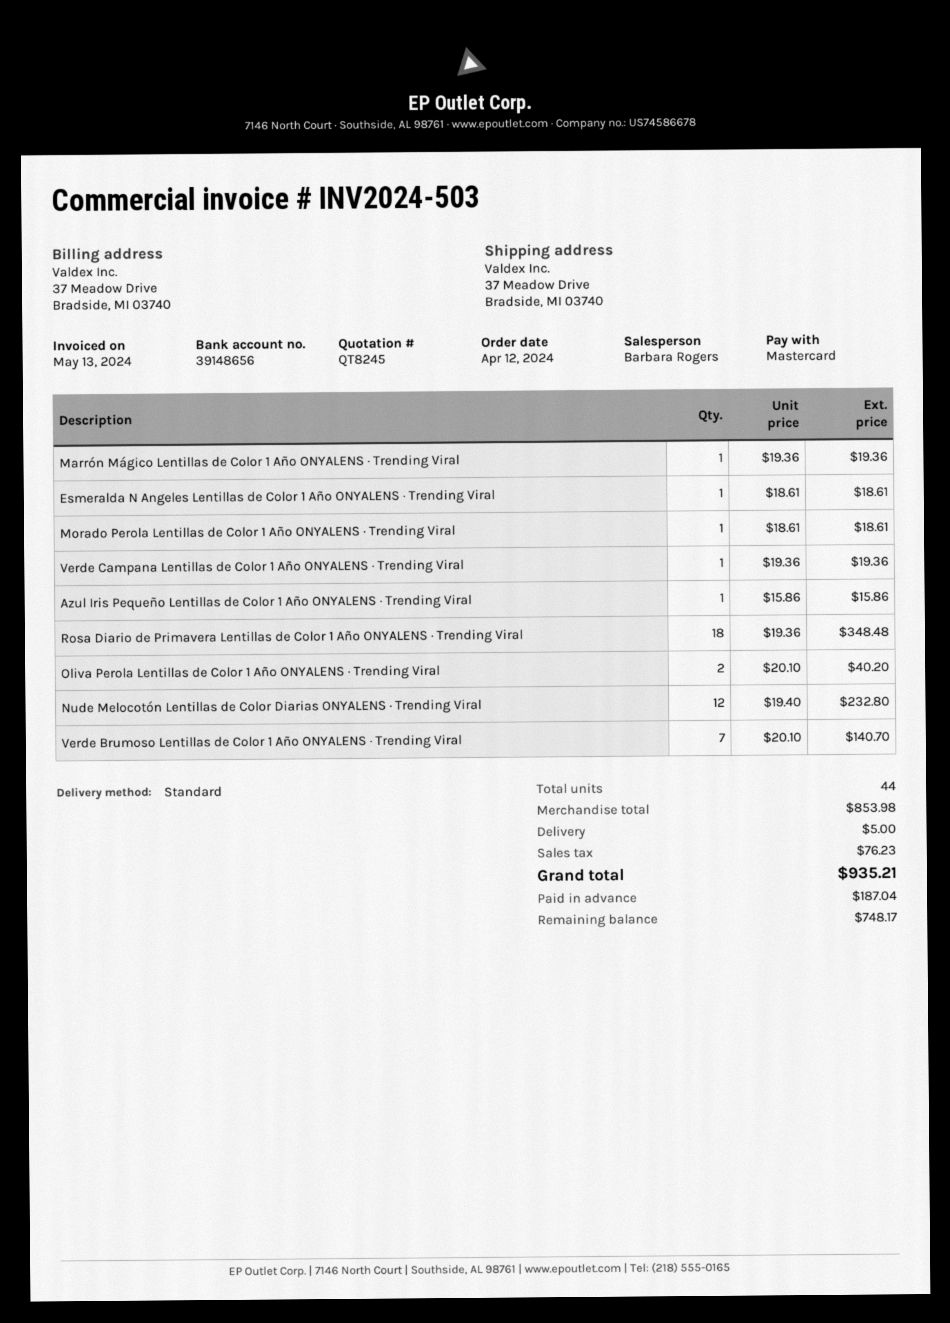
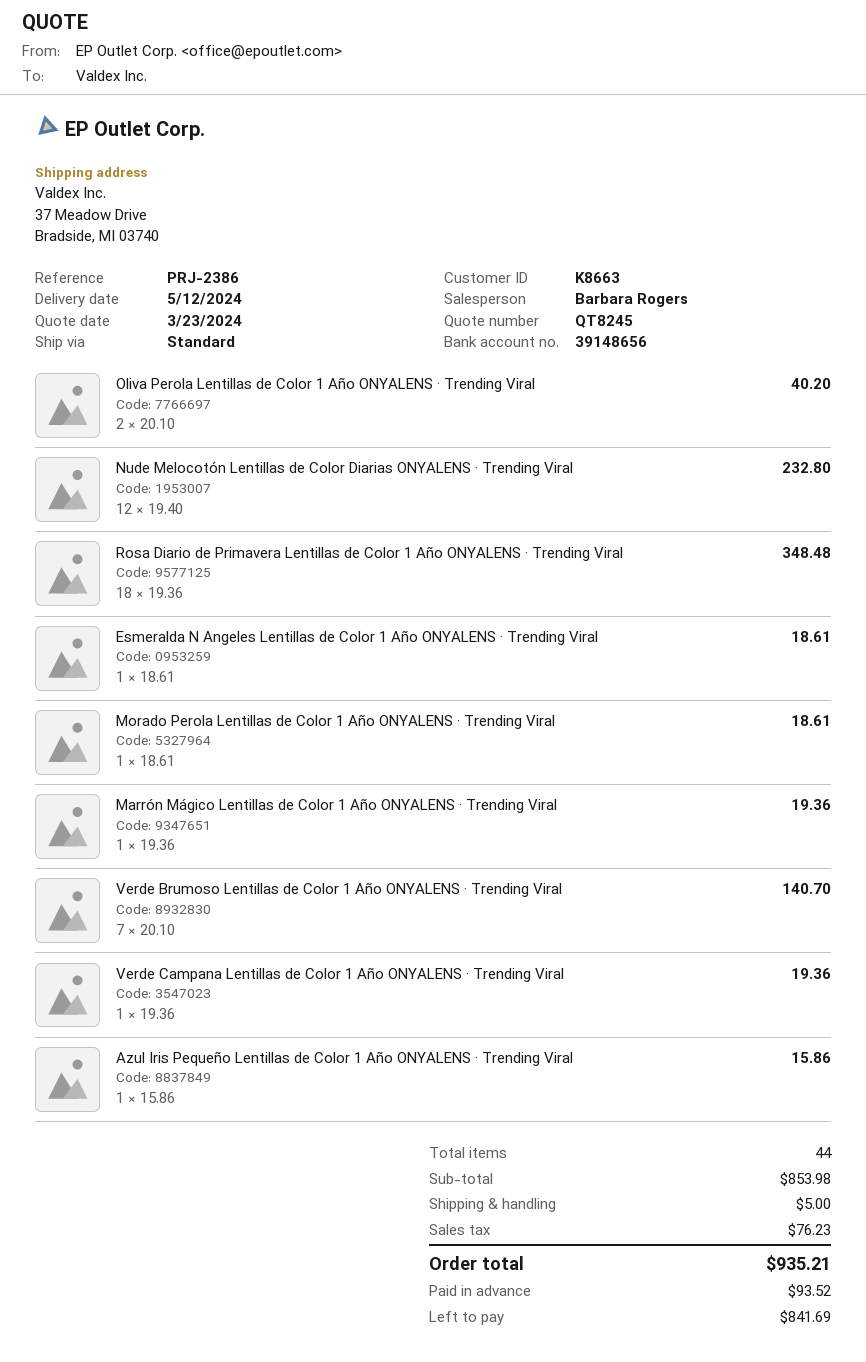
deposit: 187.04 -> 93.52
balance: 748.17 -> 841.69

